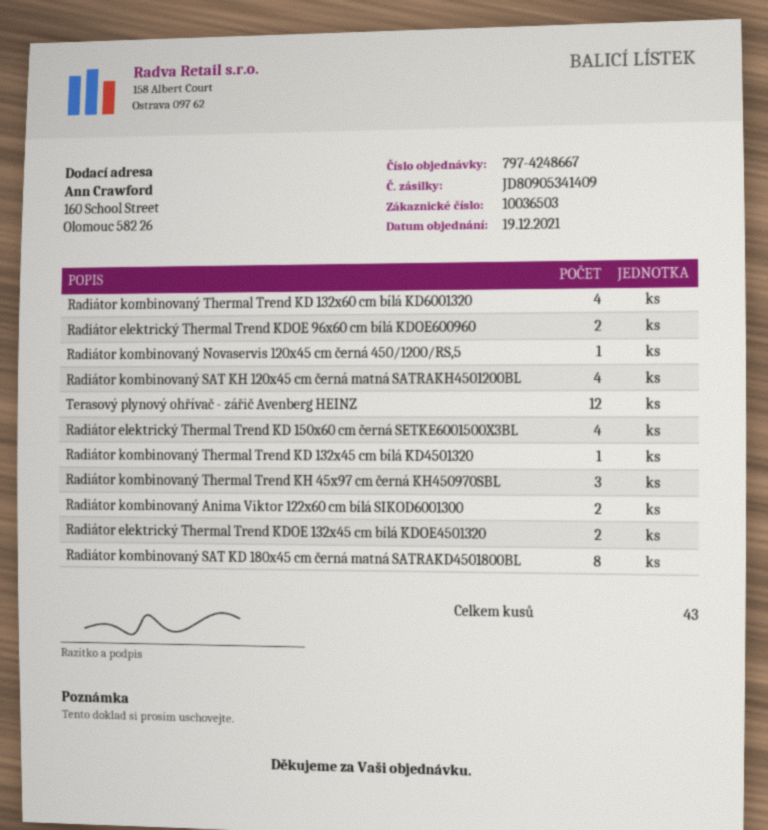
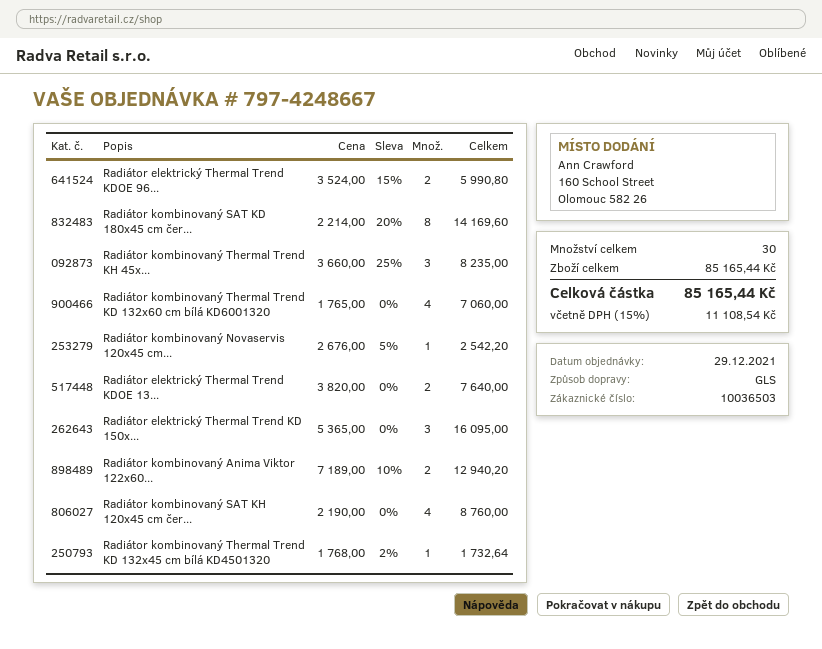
order date: 2021-12-19 -> 2021-12-29
Terasový plynový ohřívač - zářič Avenberg HEINZ: 12 -> none
Radiátor elektrický Thermal Trend KD 150x60 cm černá SETKE6001500X3BL: 4 -> 3
total quantity: 43 -> 30

